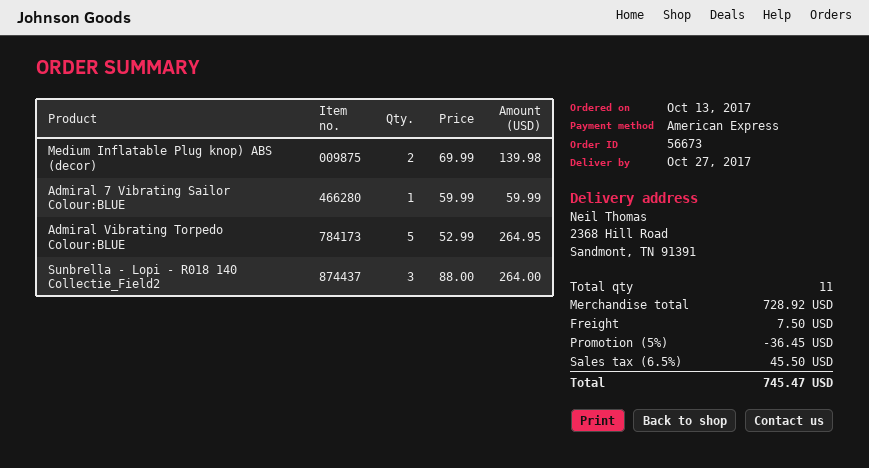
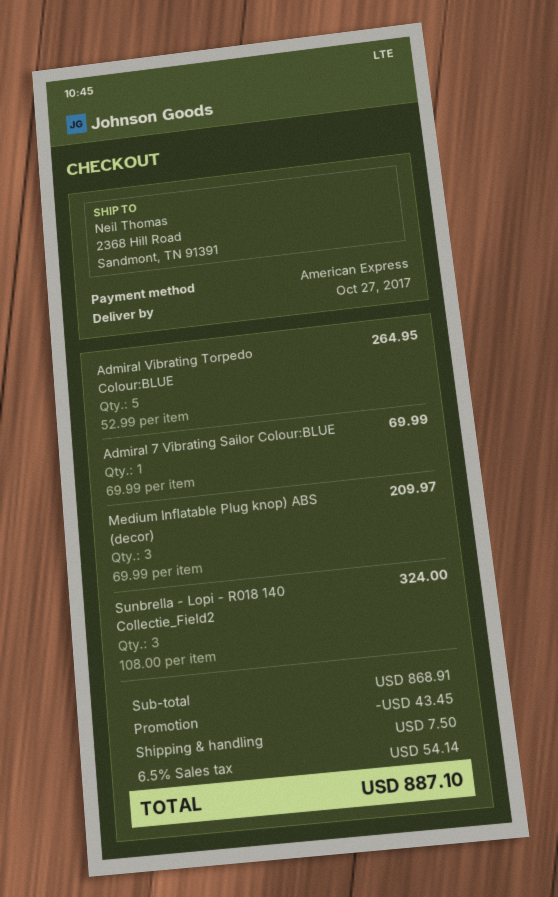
Medium Inflatable Plug knop) ABS (decor): 2 x 69.99 = 139.98 -> 3 x 69.99 = 209.97
Admiral 7 Vibrating Sailor Colour:BLUE: 1 x 59.99 = 59.99 -> 1 x 69.99 = 69.99
Sunbrella - Lopi - R018 140 Collectie_Field2: 3 x 88.00 = 264.00 -> 3 x 108.00 = 324.00
subtotal: 728.92 -> 868.91
discount: 36.45 -> 43.45
tax: 6.5% = 45.50 -> 6.5% = 54.14
total: 745.47 -> 887.10

